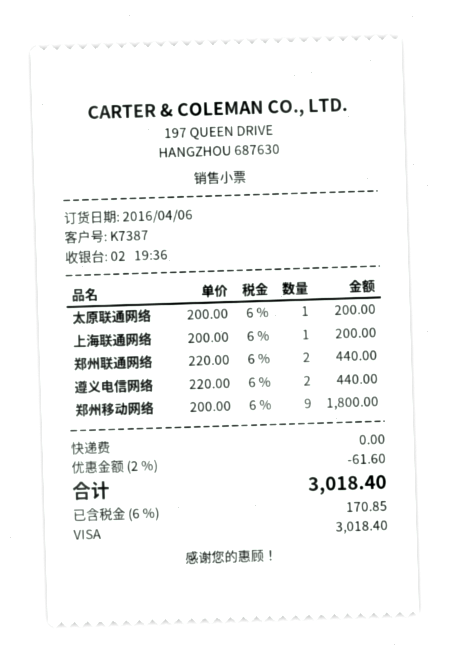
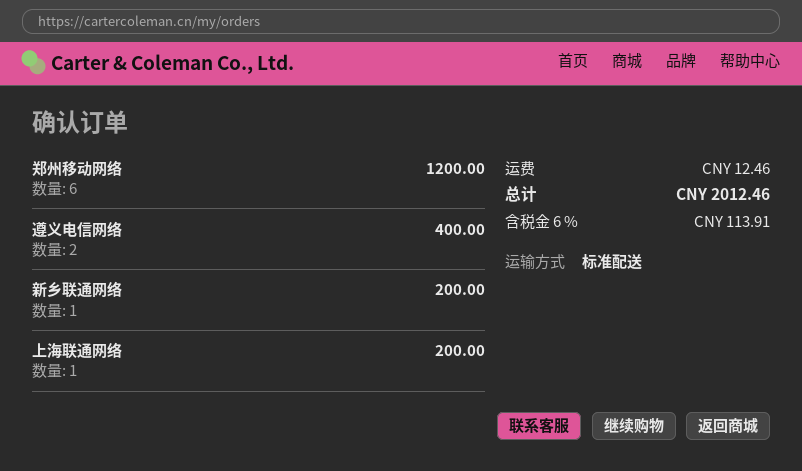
太原联通网络: 1 for 200.00 -> none
郑州联通网络: 2 for 440.00 -> none
遵义电信网络: 2 for 440.00 -> 2 for 400.00
郑州移动网络: 9 for 1800.00 -> 6 for 1200.00
新乡联通网络: none -> 1 for 200.00
discount: 2% = 61.60 -> none
shipping: 0.00 -> 12.46
tax: 6% = 170.85 -> 6% = 113.91
total: 3018.40 -> 2012.46

